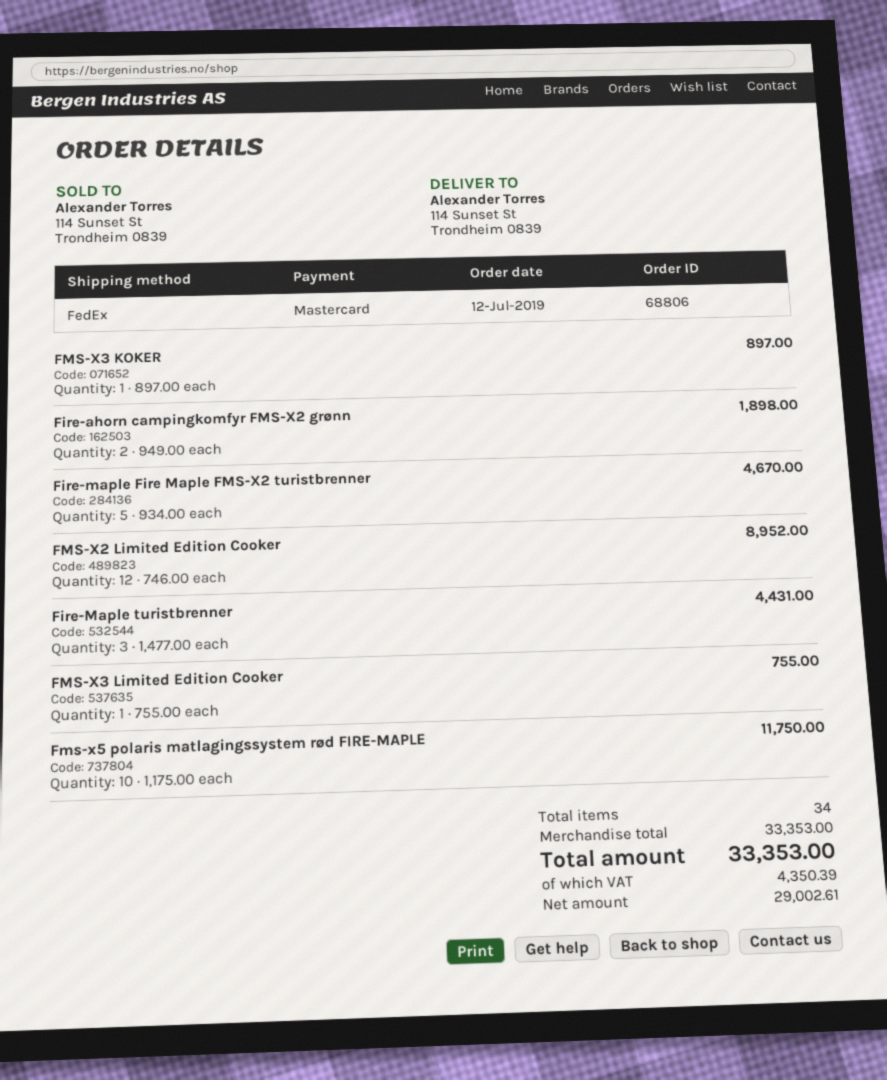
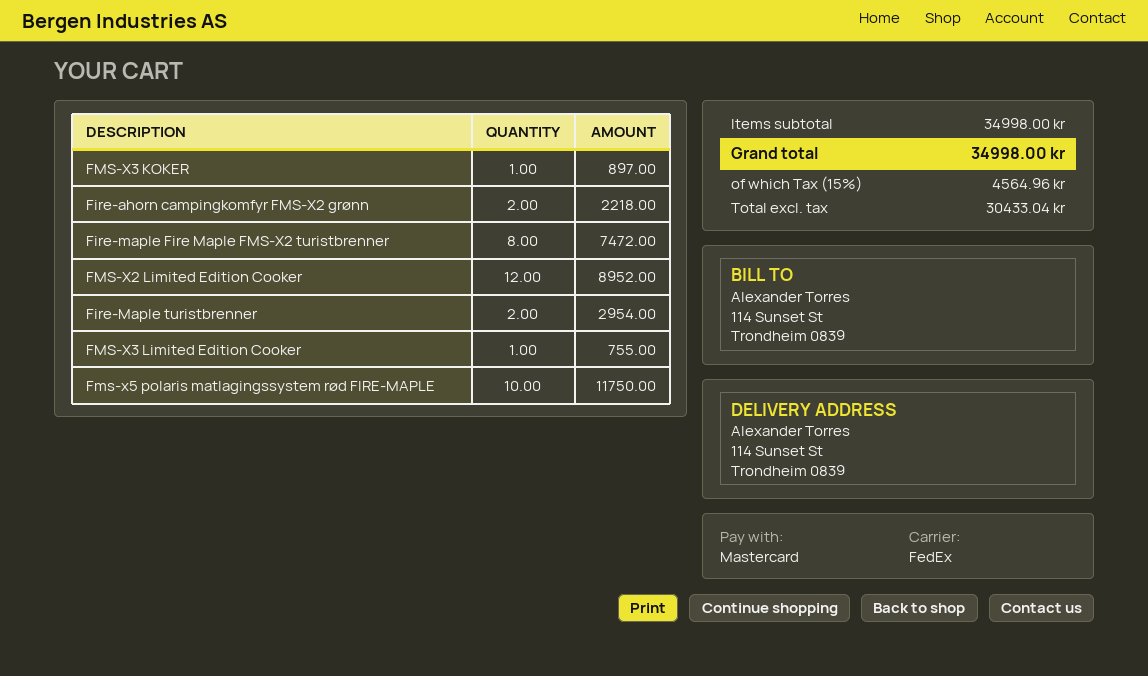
Fire-ahorn campingkomfyr FMS-X2 grønn: 2 for 1898.00 -> 2 for 2218.00
Fire-maple Fire Maple FMS-X2 turistbrenner: 5 for 4670.00 -> 8 for 7472.00
Fire-Maple turistbrenner: 3 for 4431.00 -> 2 for 2954.00
subtotal: 33353.00 -> 34998.00
net: 29002.61 -> 30433.04
tax: 4350.39 -> 4564.96
total: 33353.00 -> 34998.00

